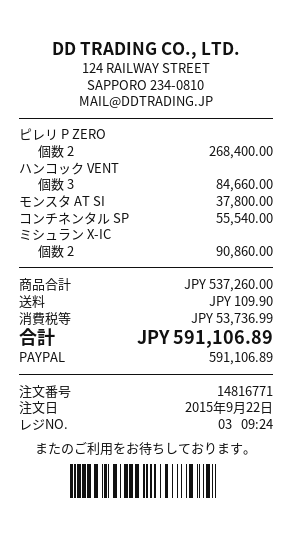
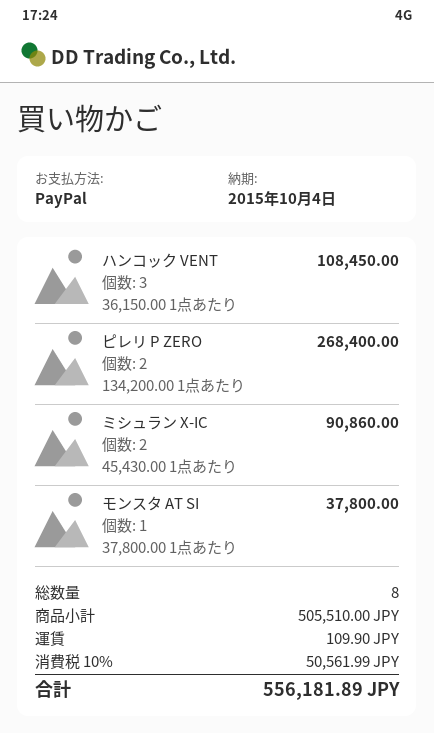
ハンコック VENT: 3 for 84660.00 -> 3 for 108450.00
コンチネンタル SP: 1 for 55540.00 -> none
subtotal: 537260.00 -> 505510.00
tax: 53736.99 -> 50561.99
total: 591106.89 -> 556181.89

